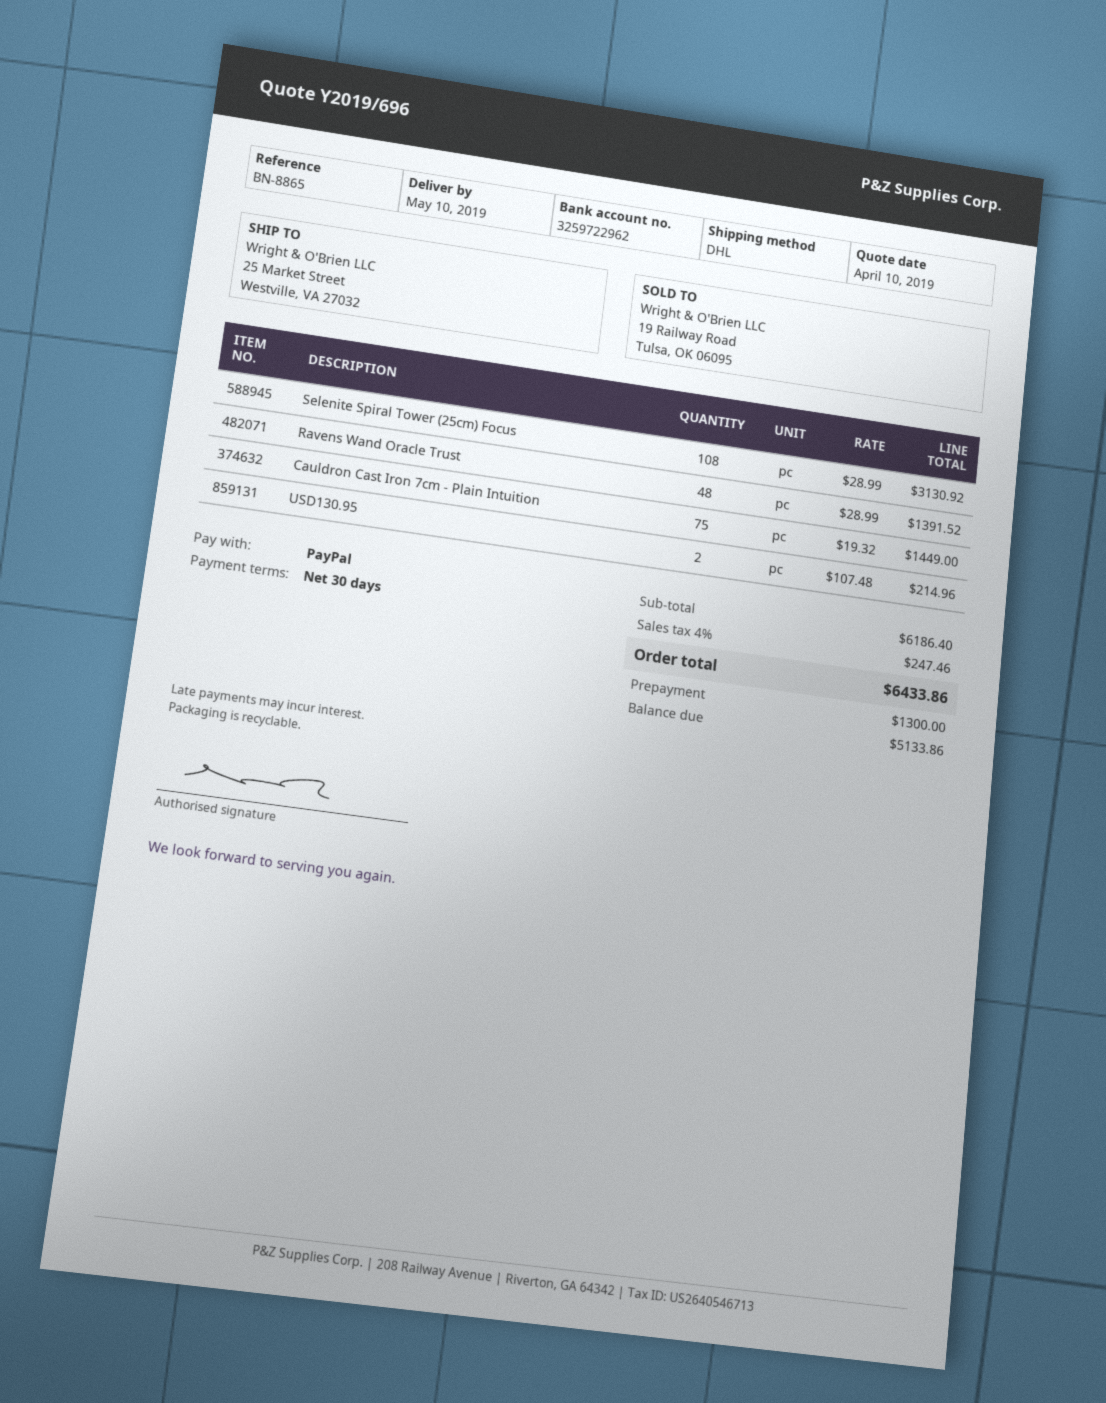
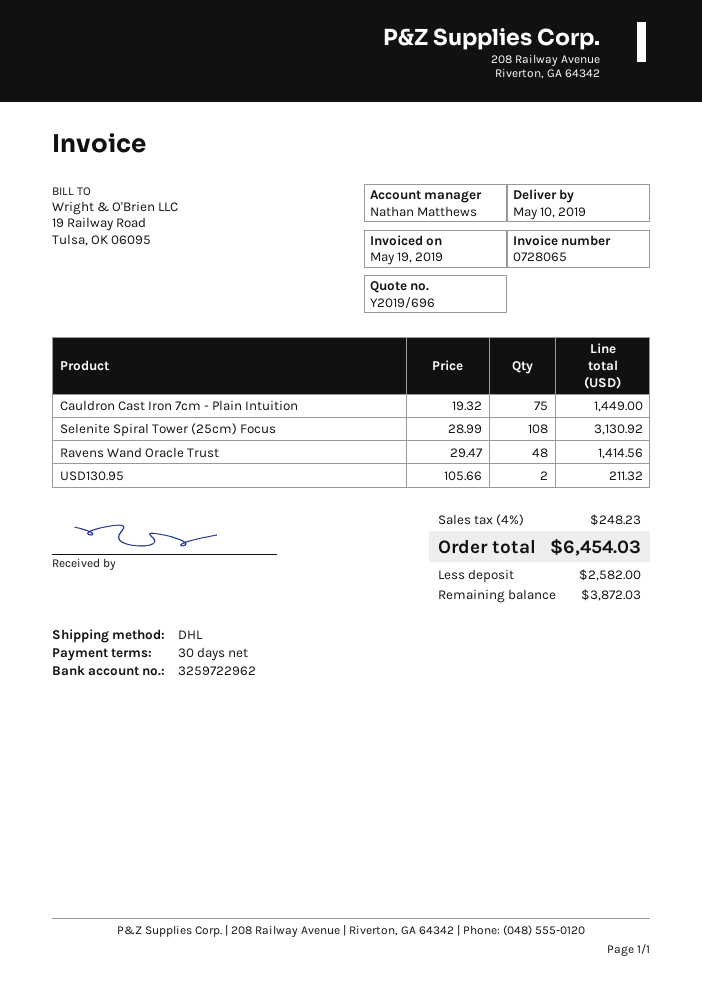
Ravens Wand Oracle Trust: 48 x 28.99 = 1391.52 -> 48 x 29.47 = 1414.56
USD130.95: 2 x 107.48 = 214.96 -> 2 x 105.66 = 211.32
tax: 4% = 247.46 -> 4% = 248.23
total: 6433.86 -> 6454.03
deposit: 1300.00 -> 2582.00
balance: 5133.86 -> 3872.03

